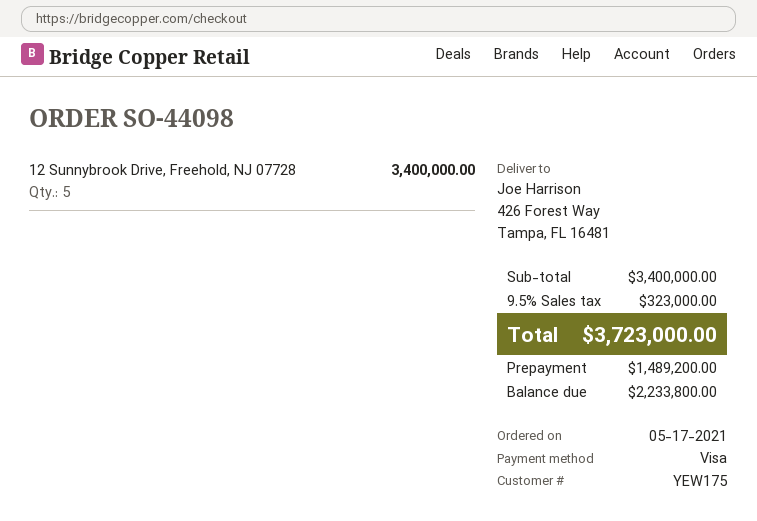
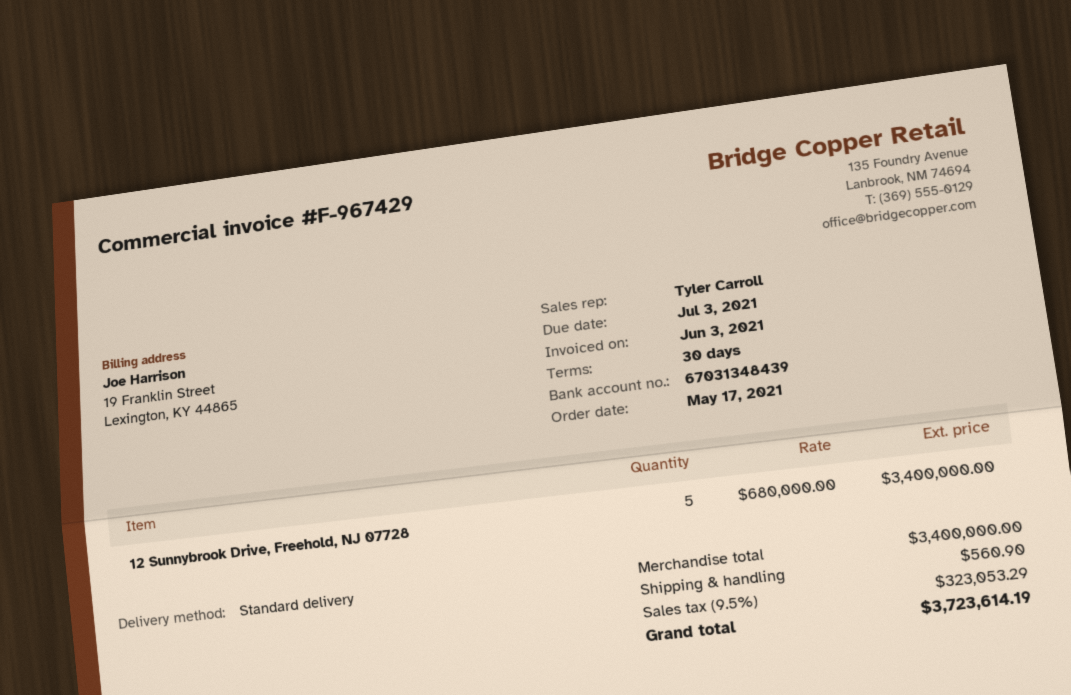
shipping: none -> 560.90
tax: 9.5% = 323000.00 -> 9.5% = 323053.29
total: 3723000.00 -> 3723614.19

